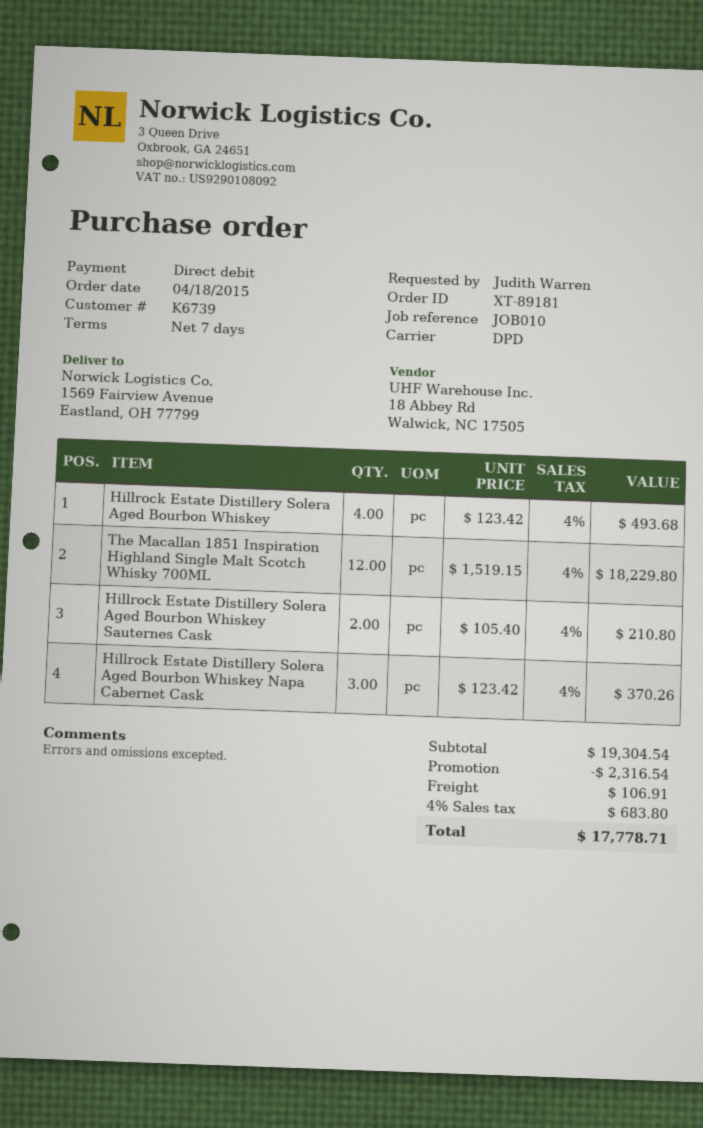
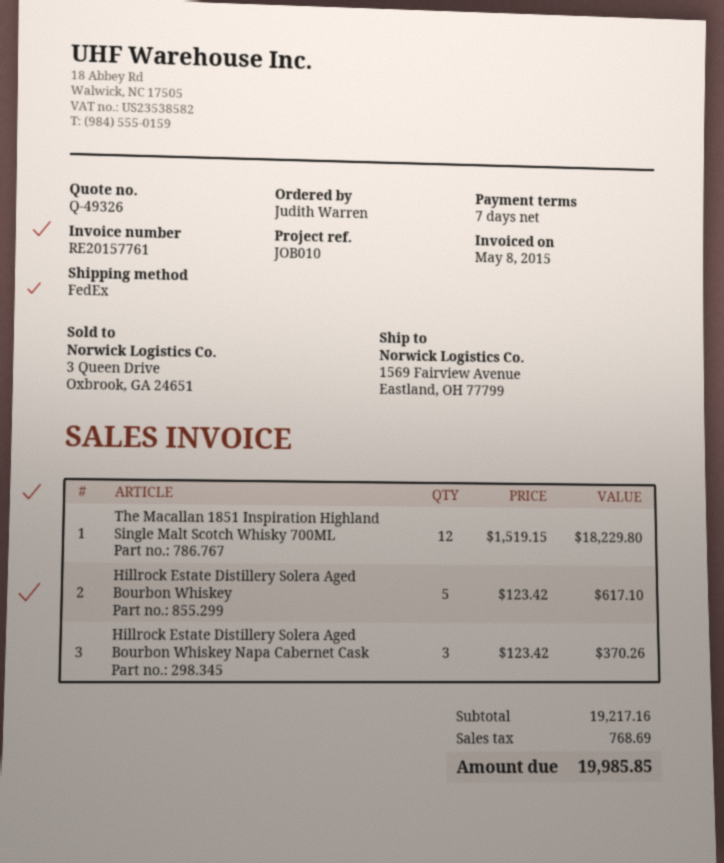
shipping method: DPD -> FedEx
Hillrock Estate Distillery Solera Aged Bourbon Whiskey: 4 x 123.42 = 493.68 -> 5 x 123.42 = 617.10
Hillrock Estate Distillery Solera Aged Bourbon Whiskey Sauternes Cask: 2 x 105.40 = 210.80 -> none
subtotal: 19304.54 -> 19217.16
discount: 2316.54 -> none
shipping: 106.91 -> none
tax: 683.80 -> 768.69
total: 17778.71 -> 19985.85

